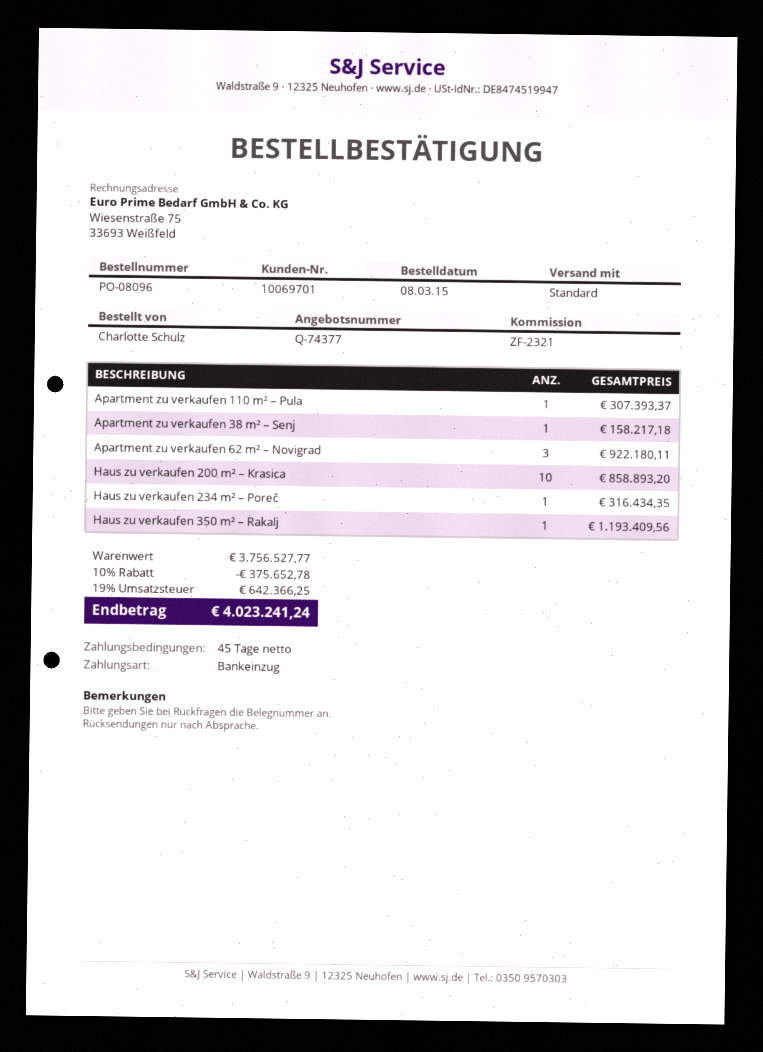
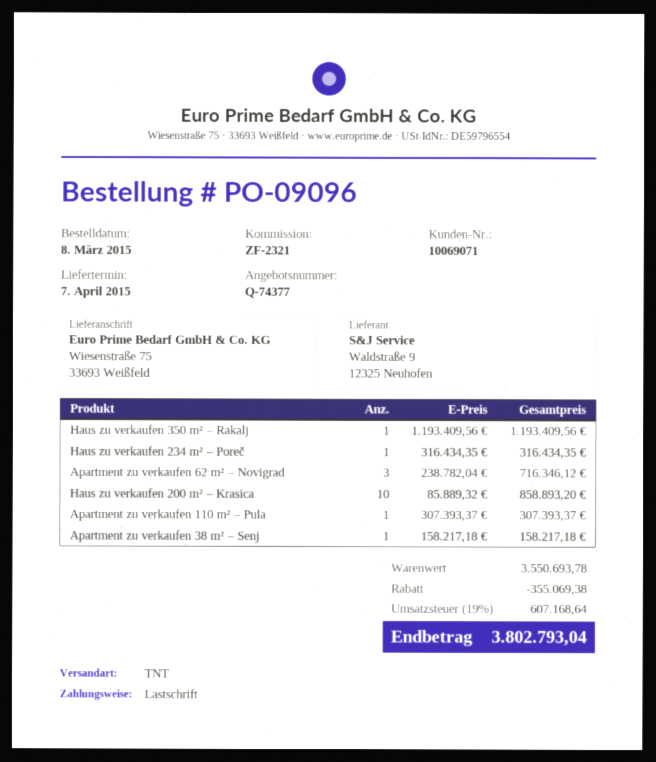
order number: PO-08096 -> PO-09096
customer number: 10069701 -> 10069071
shipping method: standard -> TNT
Apartment zu verkaufen 62 m² – Novigrad: 3 for 922180.11 -> 3 for 716346.12
subtotal: 3756527.77 -> 3550693.78
discount: 375652.78 -> 355069.38
tax: 19% = 642366.25 -> 19% = 607168.64
total: 4023241.24 -> 3802793.04

